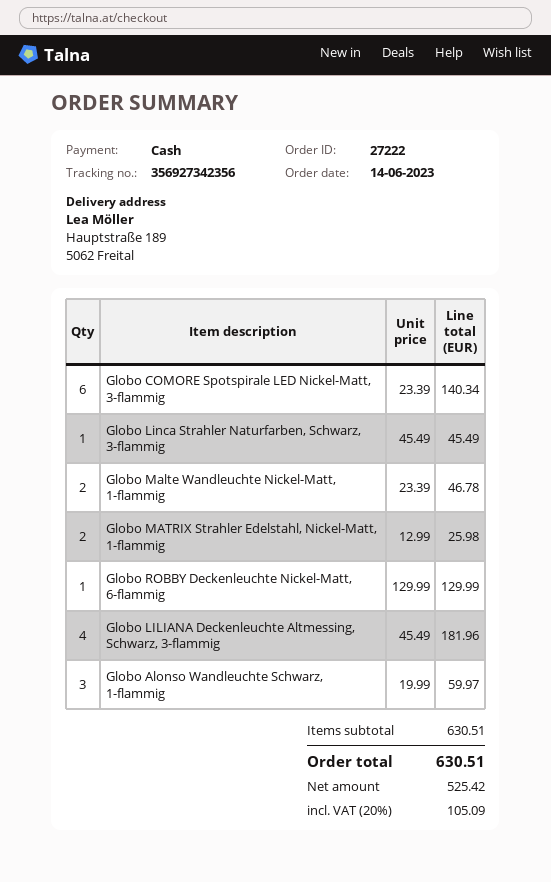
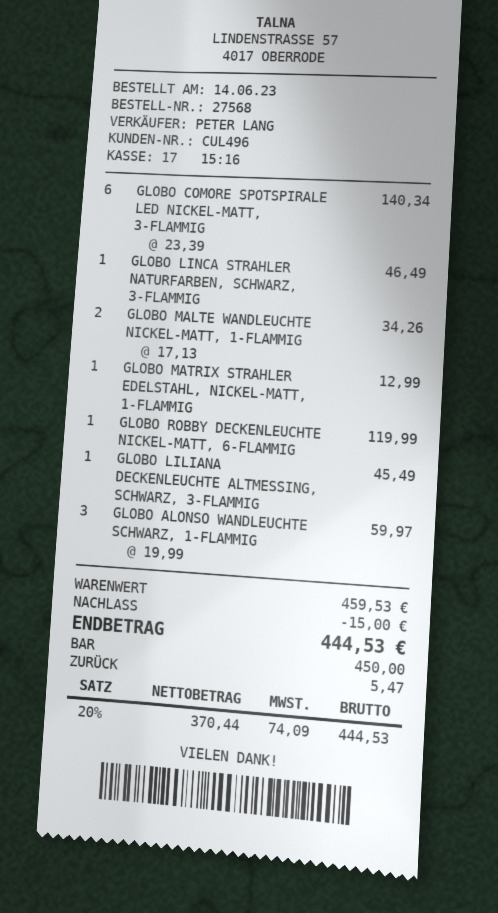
order number: 27222 -> 27568
Globo Linca Strahler Naturfarben, Schwarz, 3-flammig: 1 x 45.49 = 45.49 -> 1 x 46.49 = 46.49
Globo Malte Wandleuchte Nickel-Matt, 1-flammig: 2 x 23.39 = 46.78 -> 2 x 17.13 = 34.26
Globo MATRIX Strahler Edelstahl, Nickel-Matt, 1-flammig: 2 x 12.99 = 25.98 -> 1 x 12.99 = 12.99
Globo ROBBY Deckenleuchte Nickel-Matt, 6-flammig: 1 x 129.99 = 129.99 -> 1 x 119.99 = 119.99
Globo LILIANA Deckenleuchte Altmessing, Schwarz, 3-flammig: 4 x 45.49 = 181.96 -> 1 x 45.49 = 45.49
subtotal: 630.51 -> 459.53
discount: none -> 15.00
net: 525.42 -> 370.44
tax: 20% = 105.09 -> 20% = 74.09
total: 630.51 -> 444.53

